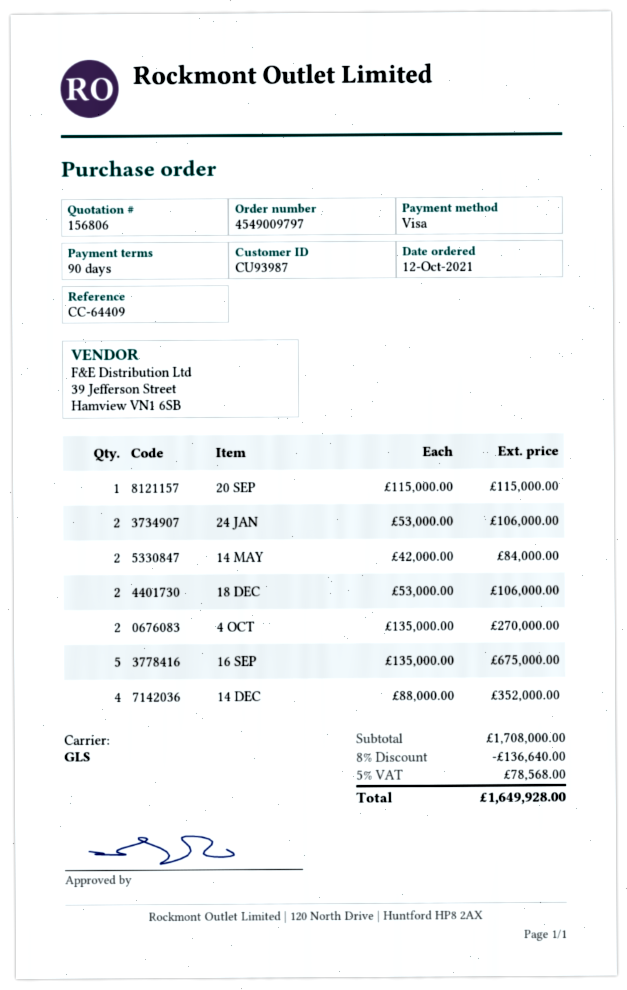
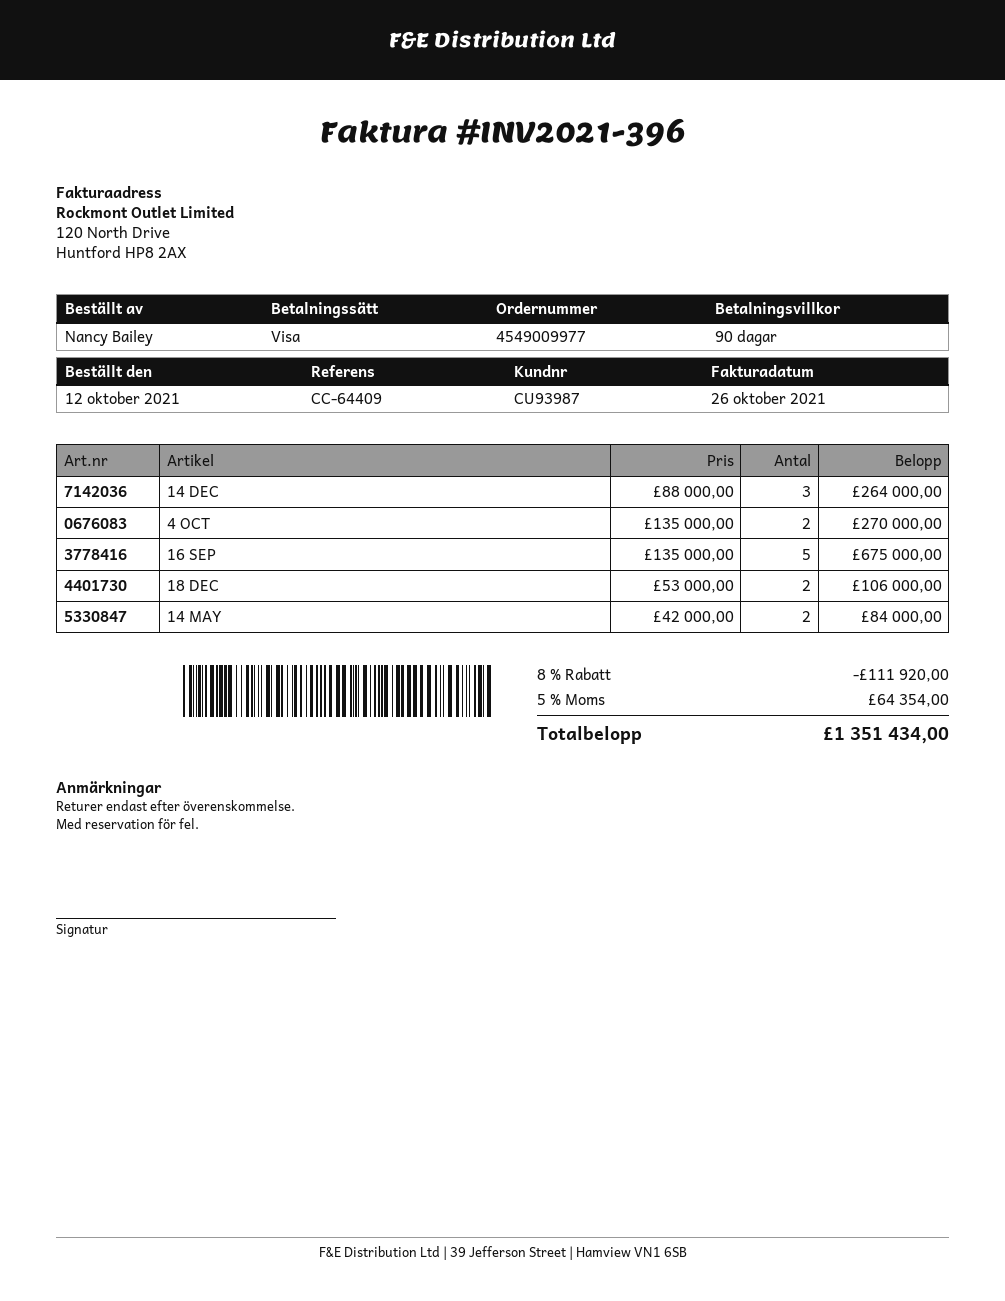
order number: 4549009797 -> 4549009977
20 SEP: 1 x 115000.00 = 115000.00 -> none
24 JAN: 2 x 53000.00 = 106000.00 -> none
14 DEC: 4 x 88000.00 = 352000.00 -> 3 x 88000.00 = 264000.00
discount: 8% = 136640.00 -> 8% = 111920.00
tax: 5% = 78568.00 -> 5% = 64354.00
total: 1649928.00 -> 1351434.00

